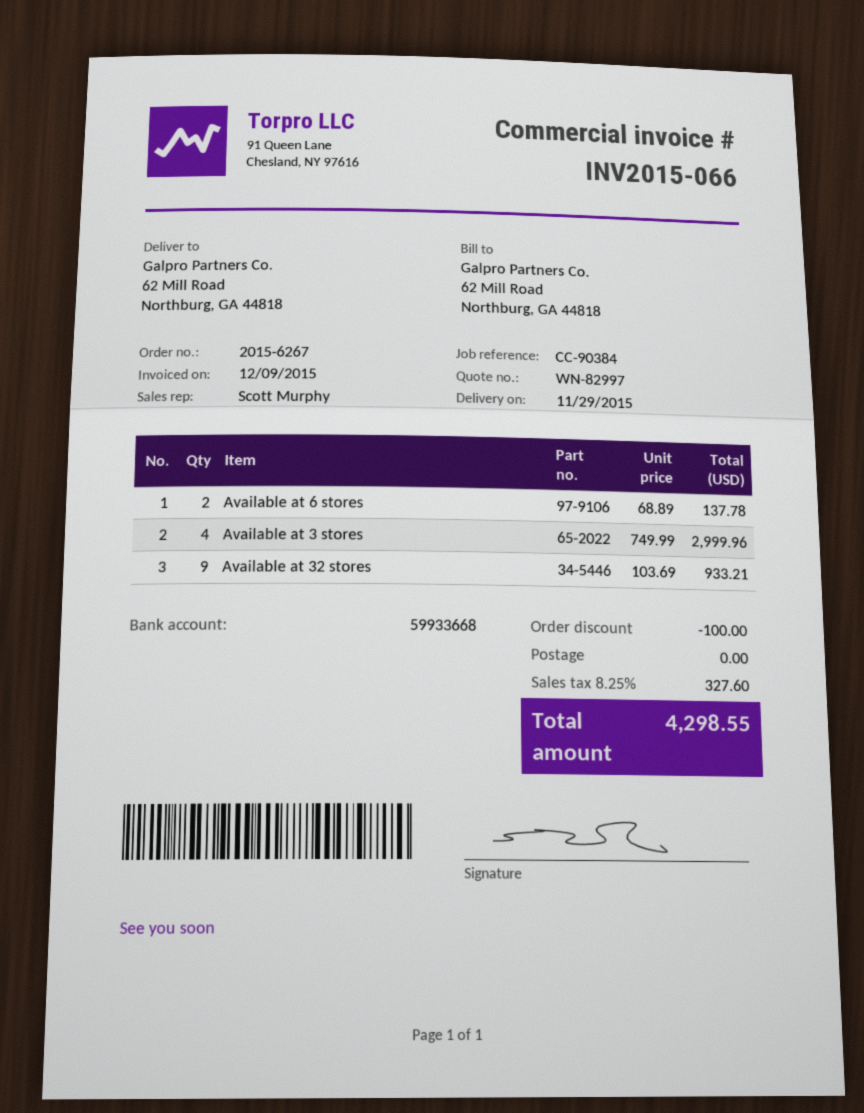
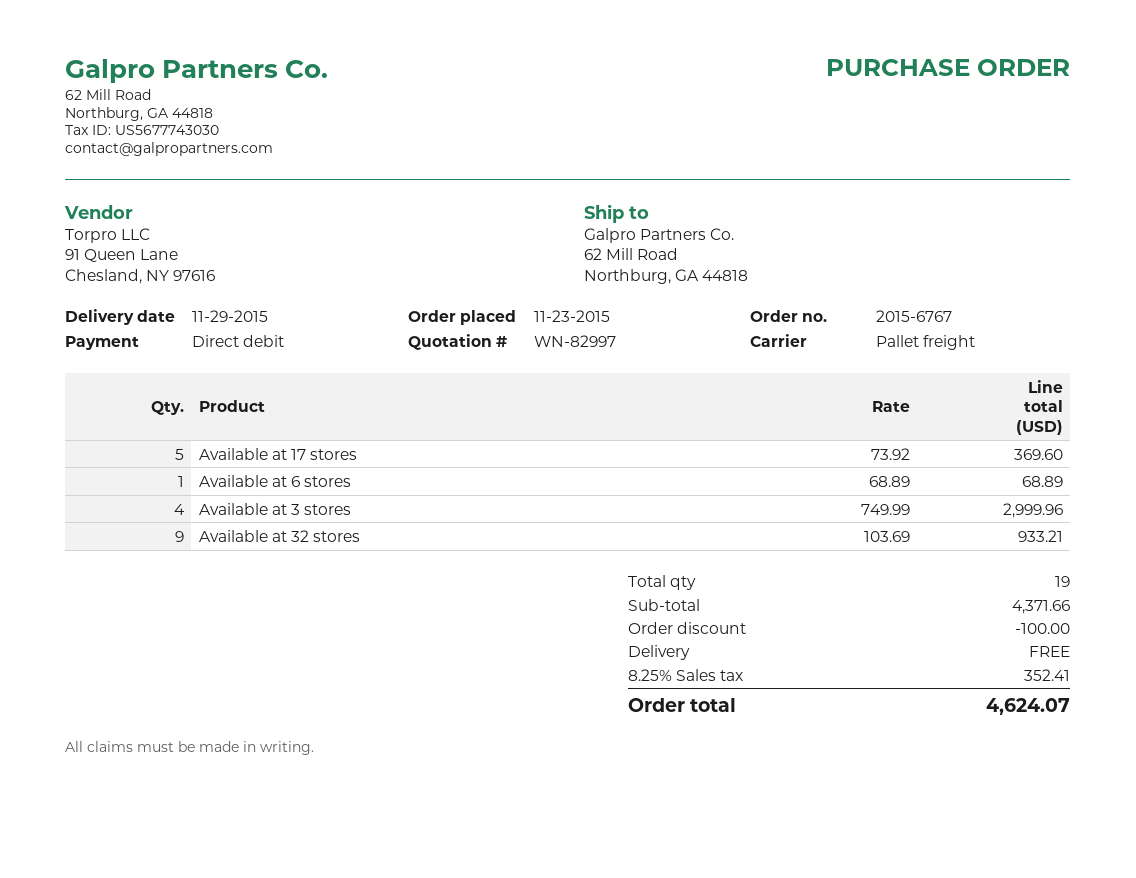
order number: 2015-6267 -> 2015-6767
Available at 6 stores: 2 x 68.89 = 137.78 -> 1 x 68.89 = 68.89
Available at 17 stores: none -> 5 x 73.92 = 369.60
tax: 8.25% = 327.60 -> 8.25% = 352.41
total: 4298.55 -> 4624.07

